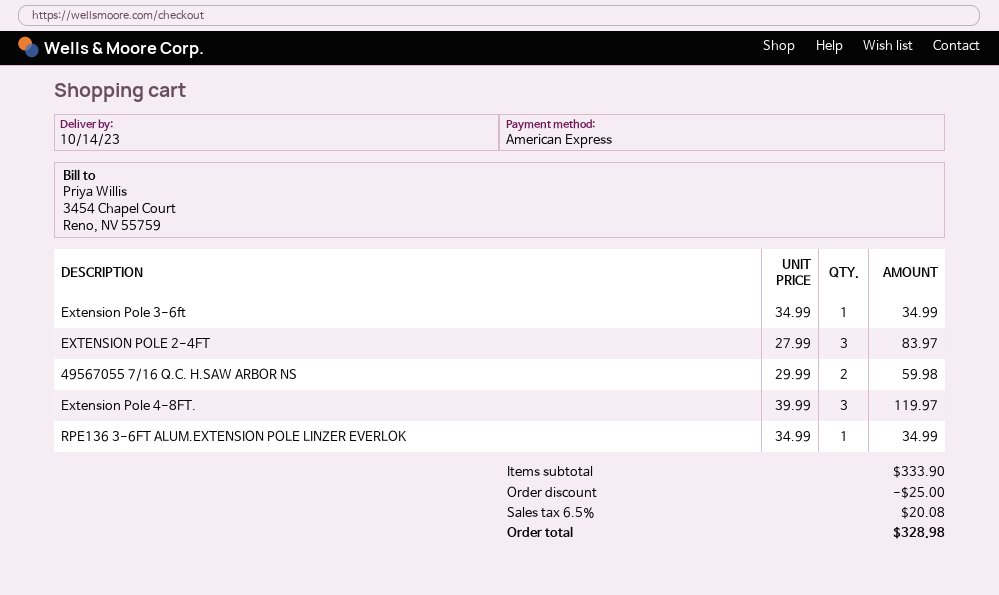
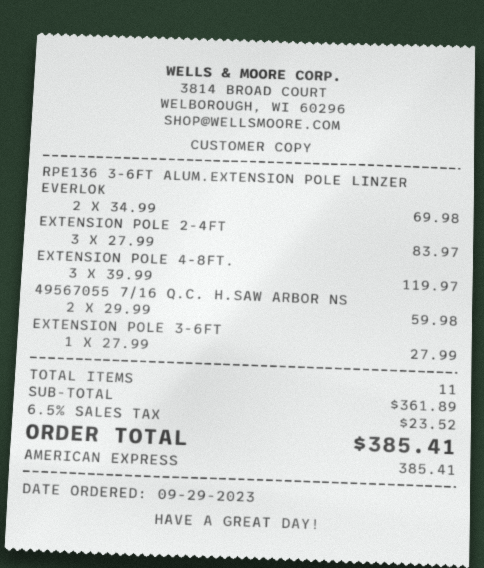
Extension Pole 3-6ft: 1 x 34.99 = 34.99 -> 1 x 27.99 = 27.99
RPE136 3-6FT ALUM.EXTENSION POLE LINZER EVERLOK: 1 x 34.99 = 34.99 -> 2 x 34.99 = 69.98
subtotal: 333.90 -> 361.89
discount: 25.00 -> none
tax: 6.5% = 20.08 -> 6.5% = 23.52
total: 328.98 -> 385.41

